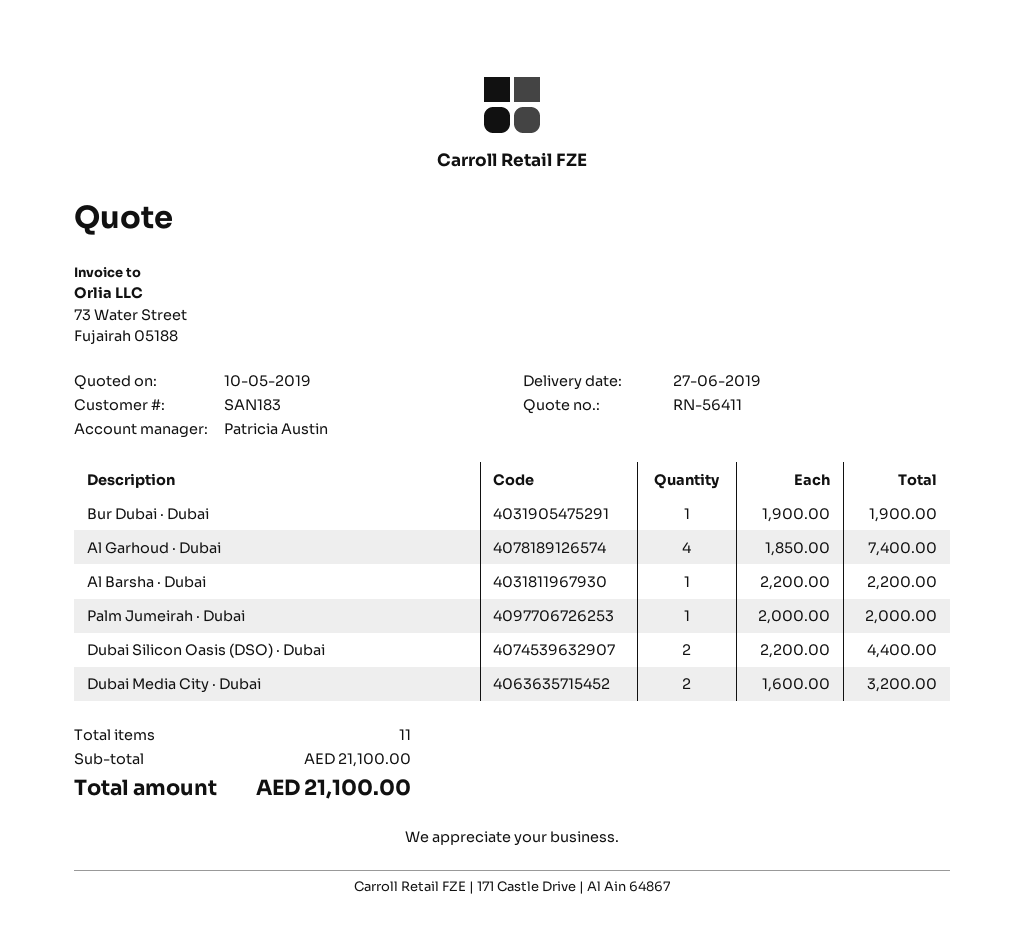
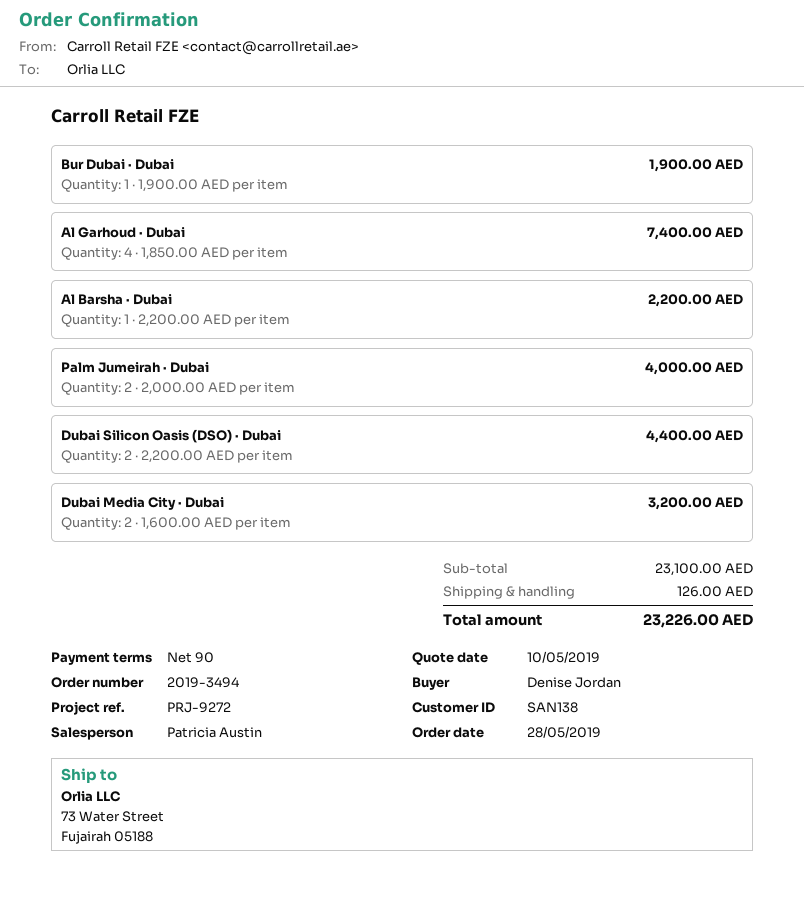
customer number: SAN183 -> SAN138
Palm Jumeirah · Dubai: 1 x 2000.00 = 2000.00 -> 2 x 2000.00 = 4000.00
subtotal: 21100.00 -> 23100.00
shipping: none -> 126.00
total: 21100.00 -> 23226.00

